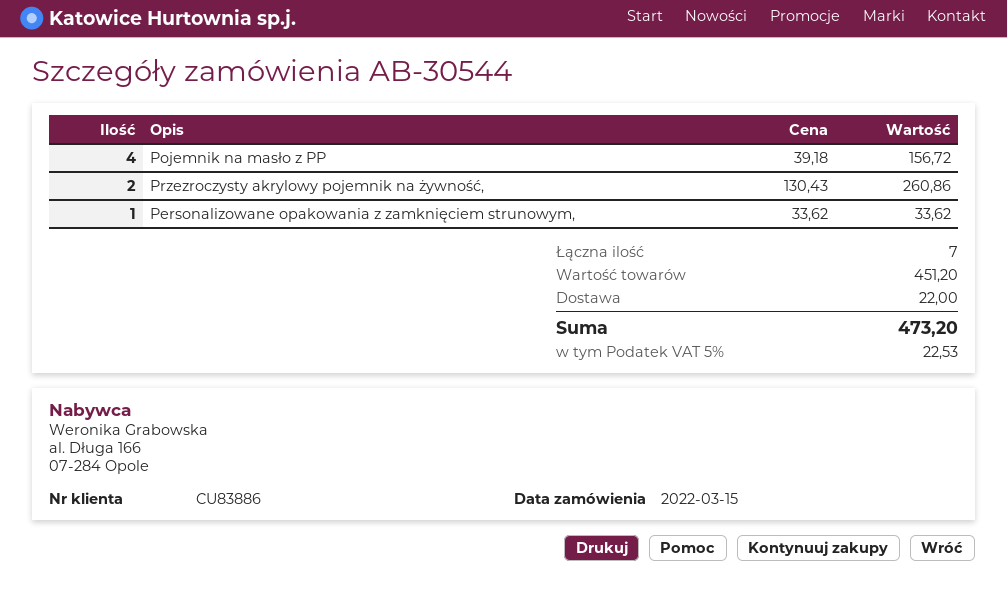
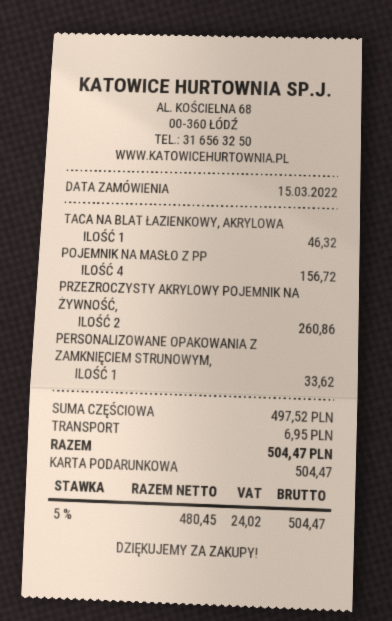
TACA NA BLAT ŁAZIENKOWY, AKRYLOWA: none -> 1 for 46.32
subtotal: 451.20 -> 497.52
shipping: 22.00 -> 6.95
tax: 5% = 22.53 -> 5% = 24.02
total: 473.20 -> 504.47

